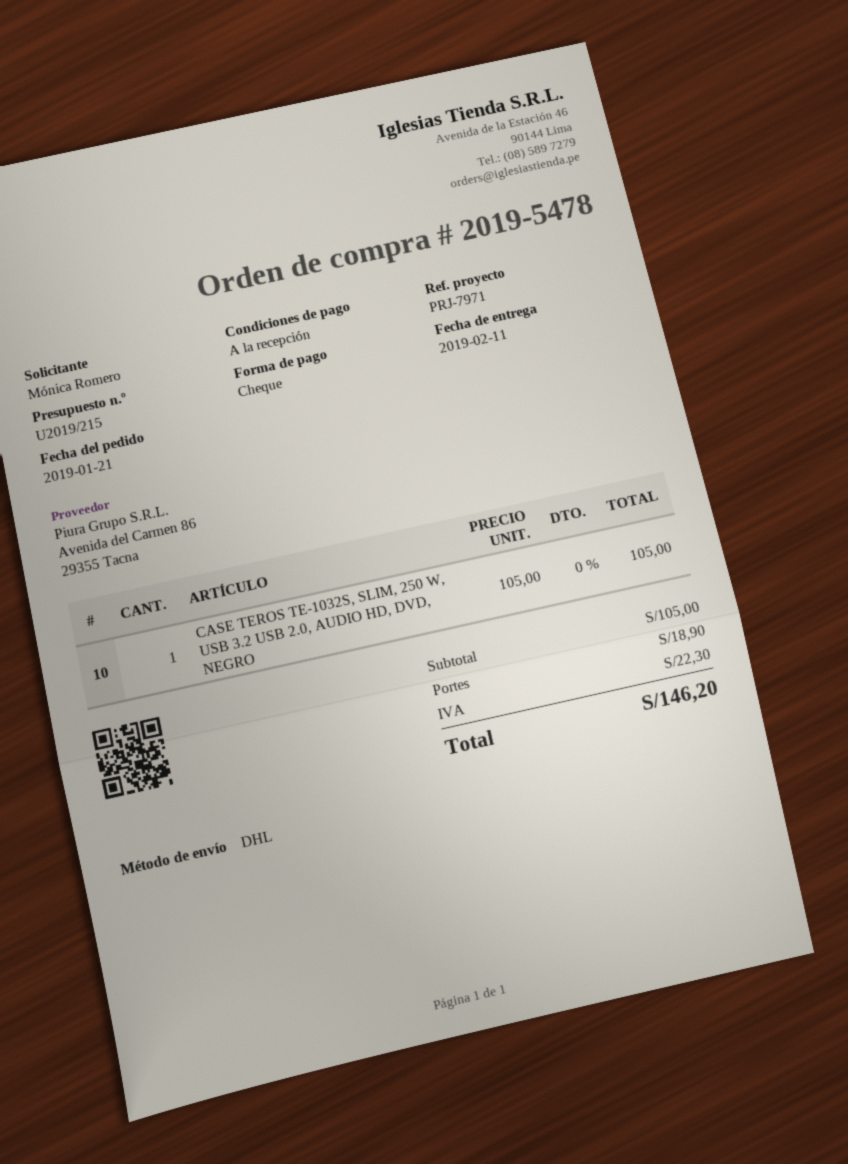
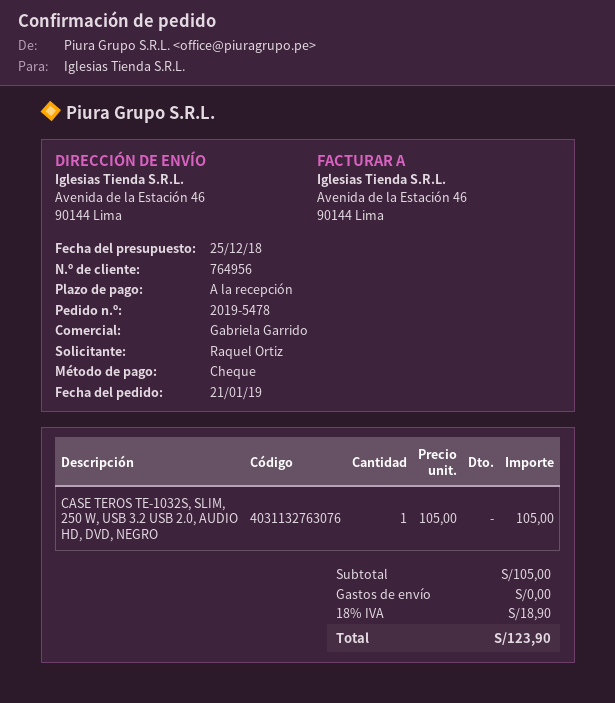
ordered by: Mónica Romero -> Raquel Ortiz
shipping: 18.90 -> 0.00
tax: 22.30 -> 18.90
total: 146.20 -> 123.90

